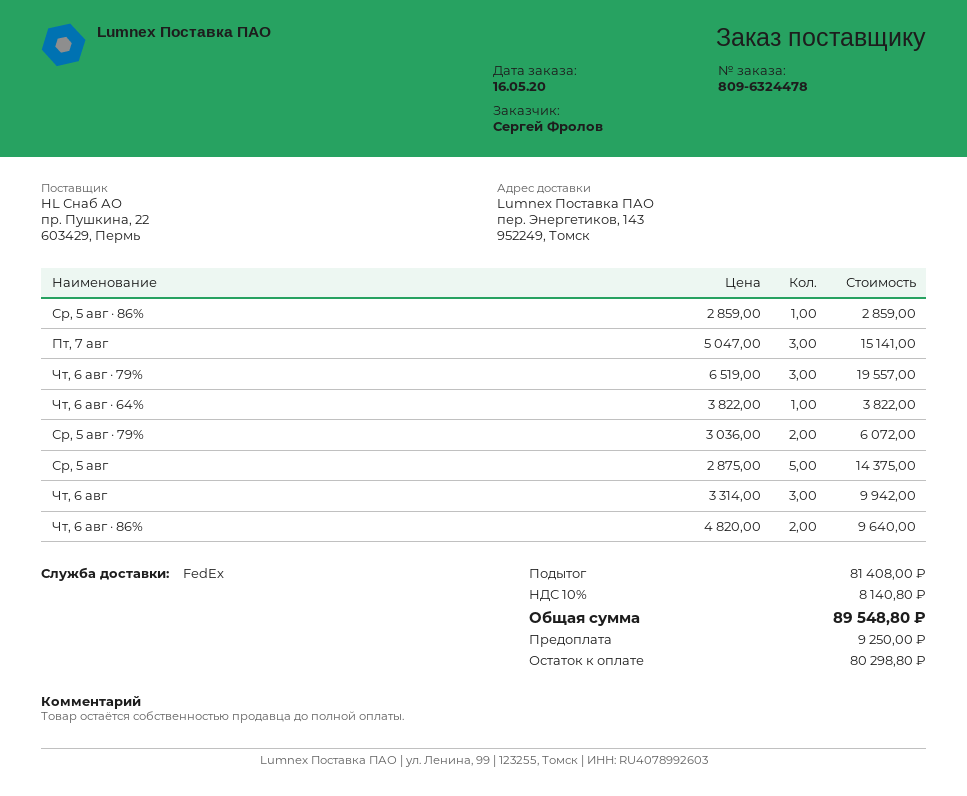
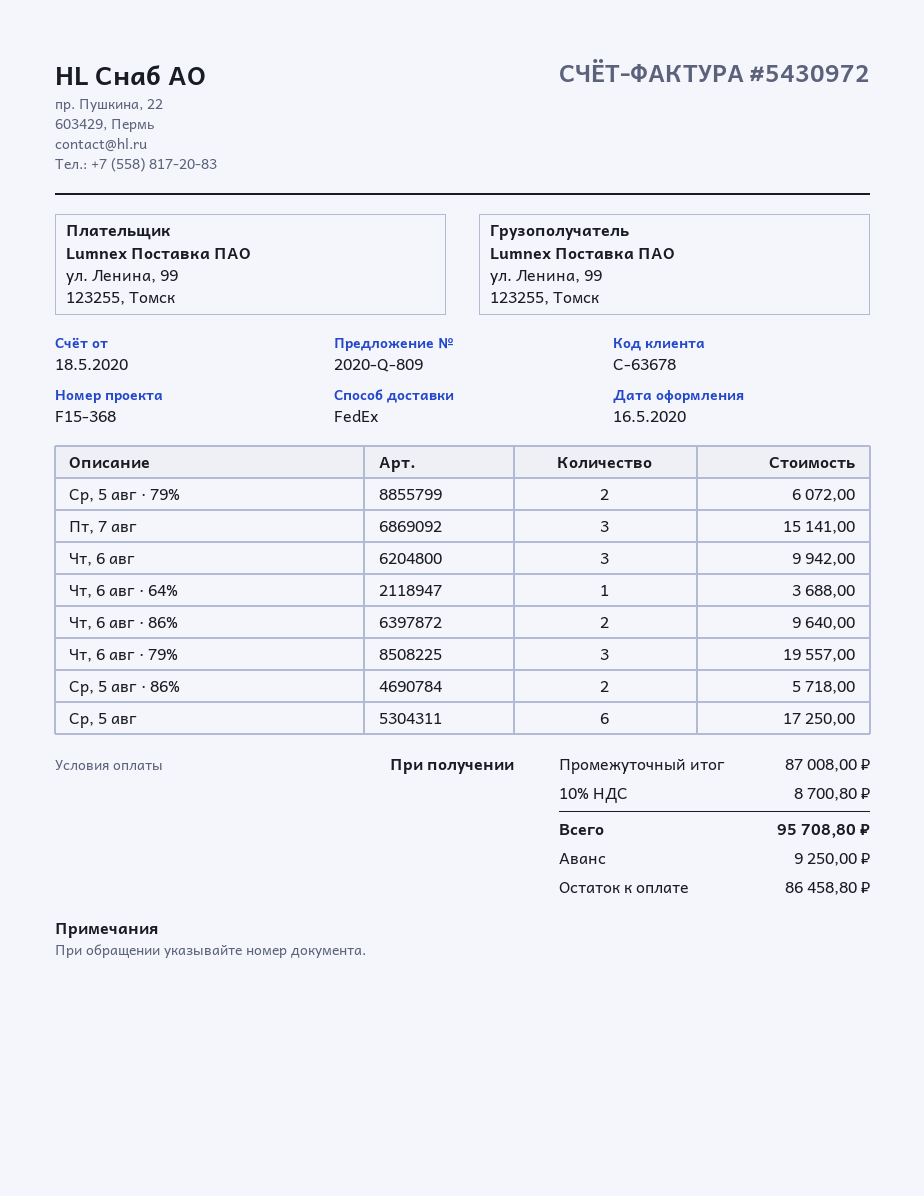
ship to: пер. Энергетиков, 143, 952249, Томск -> ул. Ленина, 99, 123255, Томск
Ср, 5 авг · 86%: 1 for 2859.00 -> 2 for 5718.00
Чт, 6 авг · 64%: 1 for 3822.00 -> 1 for 3688.00
Ср, 5 авг: 5 for 14375.00 -> 6 for 17250.00
subtotal: 81408.00 -> 87008.00
tax: 10% = 8140.80 -> 10% = 8700.80
total: 89548.80 -> 95708.80
balance: 80298.80 -> 86458.80

